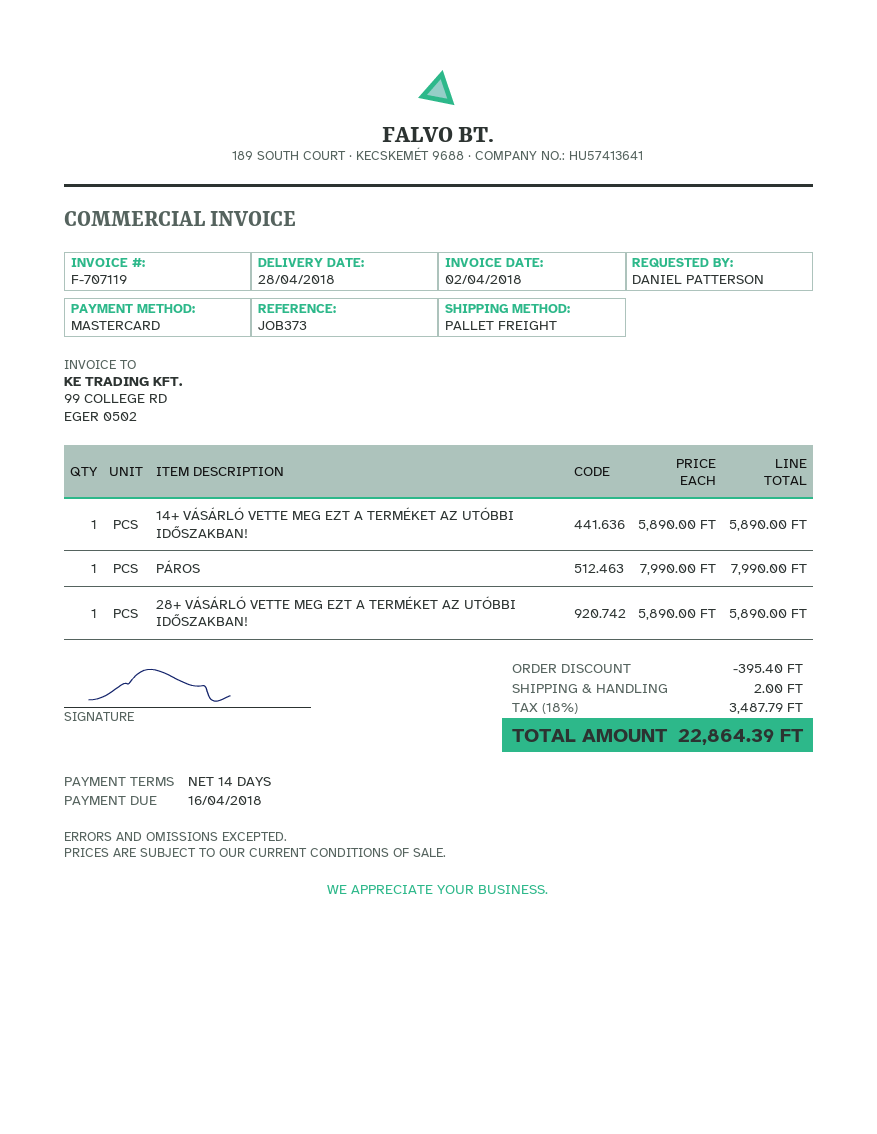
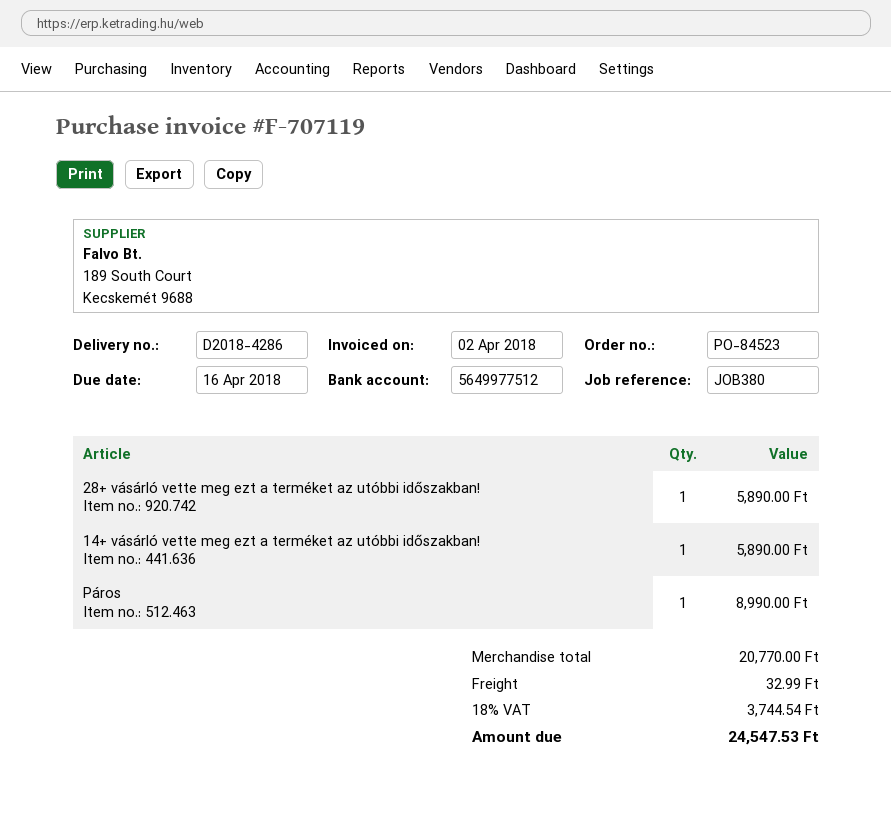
reference: JOB373 -> JOB380
PÁROS: 1 for 7990.00 -> 1 for 8990.00
discount: 395.40 -> none
shipping: 2.00 -> 32.99
tax: 18% = 3487.79 -> 18% = 3744.54
total: 22864.39 -> 24547.53

